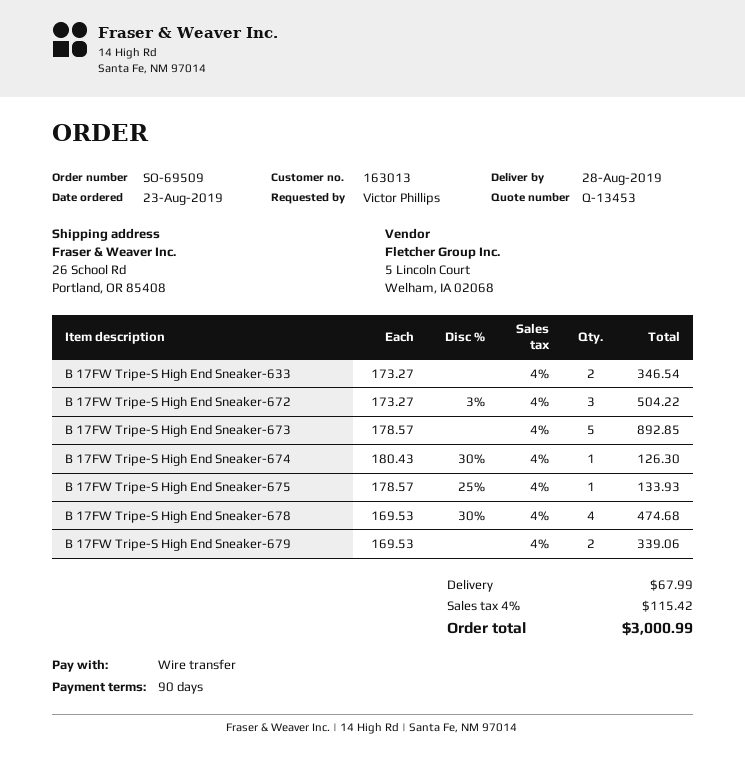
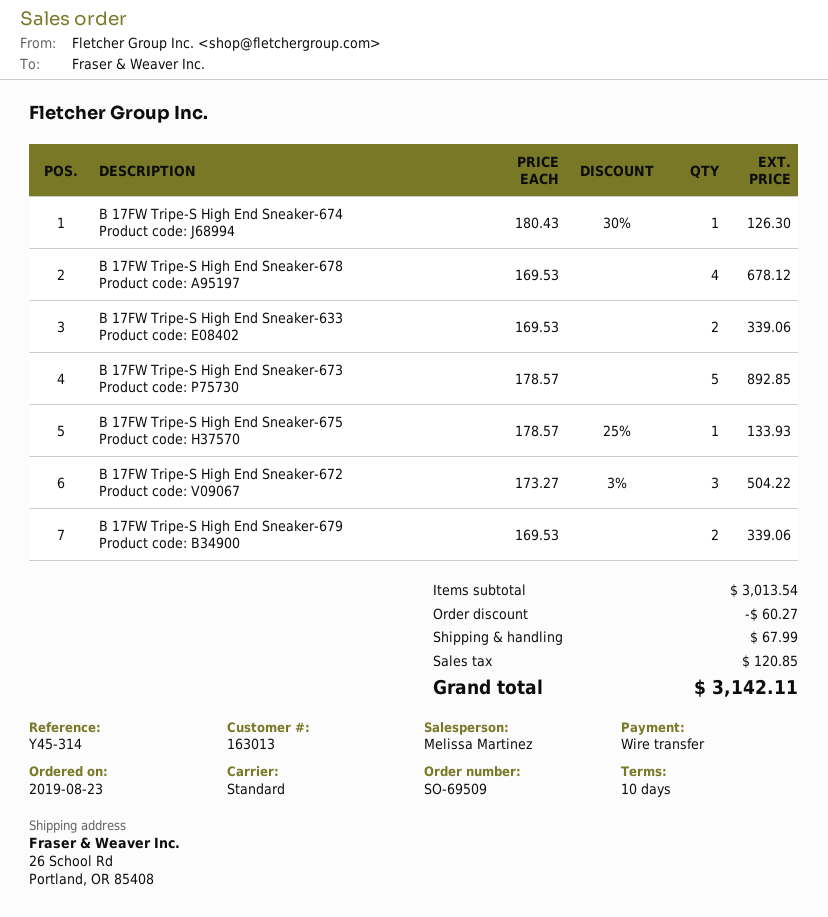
payment terms: 90 days -> 10 days
B 17FW Tripe-S High End Sneaker-633: 2 x 173.27 = 346.54 -> 2 x 169.53 = 339.06
B 17FW Tripe-S High End Sneaker-678: 4 x 169.53 - 30% = 474.68 -> 4 x 169.53 = 678.12
discount: none -> 60.27
tax: 115.42 -> 120.85
total: 3000.99 -> 3142.11

